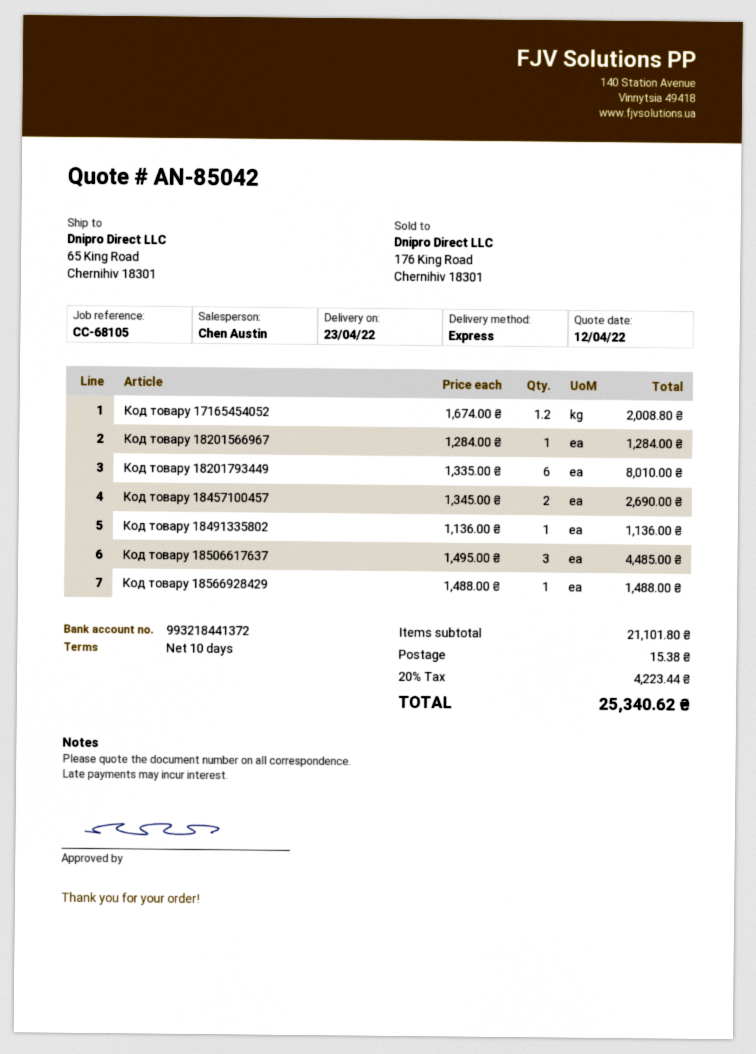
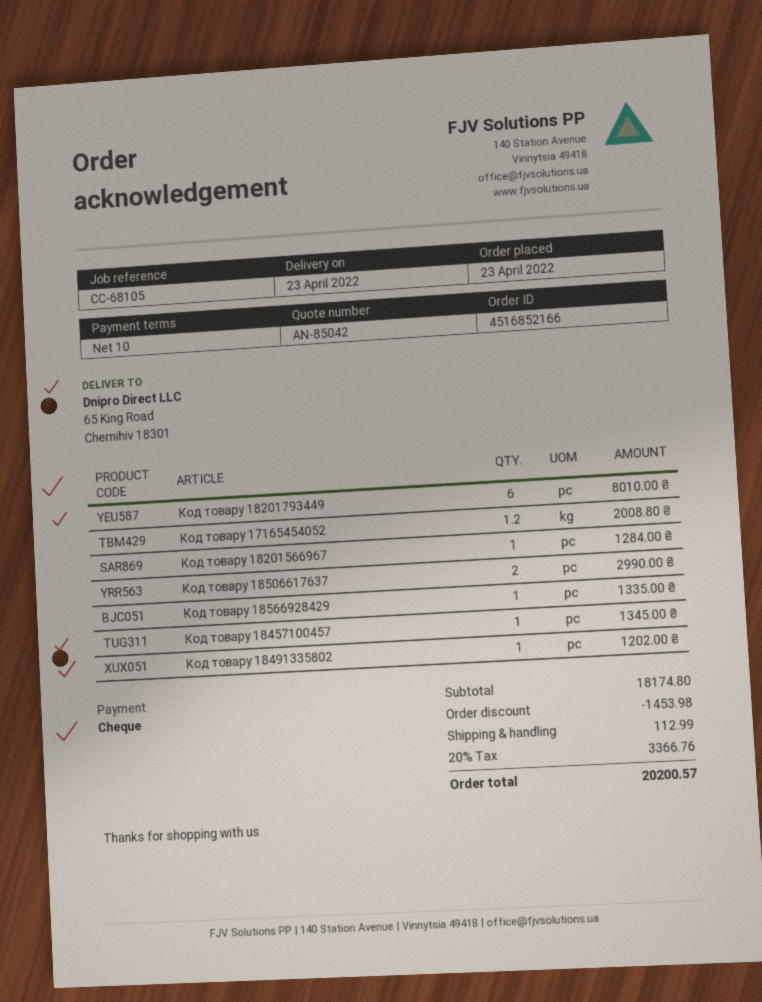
Код товару 18457100457: 2 for 2690.00 -> 1 for 1345.00
Код товару 18491335802: 1 for 1136.00 -> 1 for 1202.00
Код товару 18506617637: 3 for 4485.00 -> 2 for 2990.00
Код товару 18566928429: 1 for 1488.00 -> 1 for 1335.00
subtotal: 21101.80 -> 18174.80
discount: none -> 1453.98
shipping: 15.38 -> 112.99
tax: 20% = 4223.44 -> 20% = 3366.76
total: 25340.62 -> 20200.57

